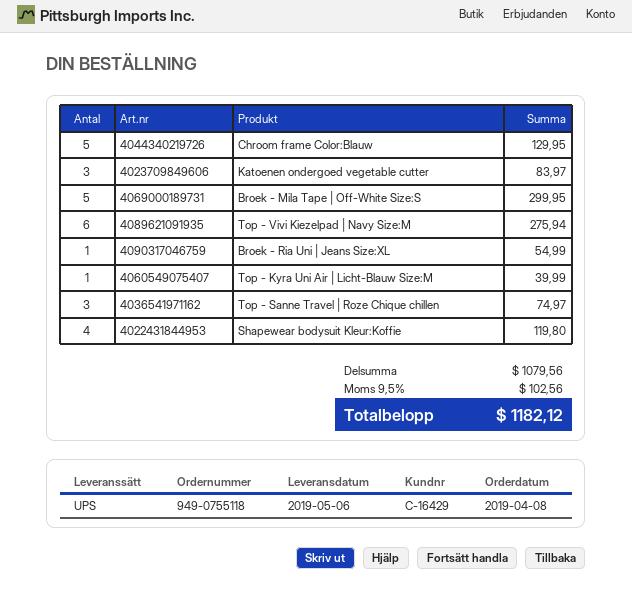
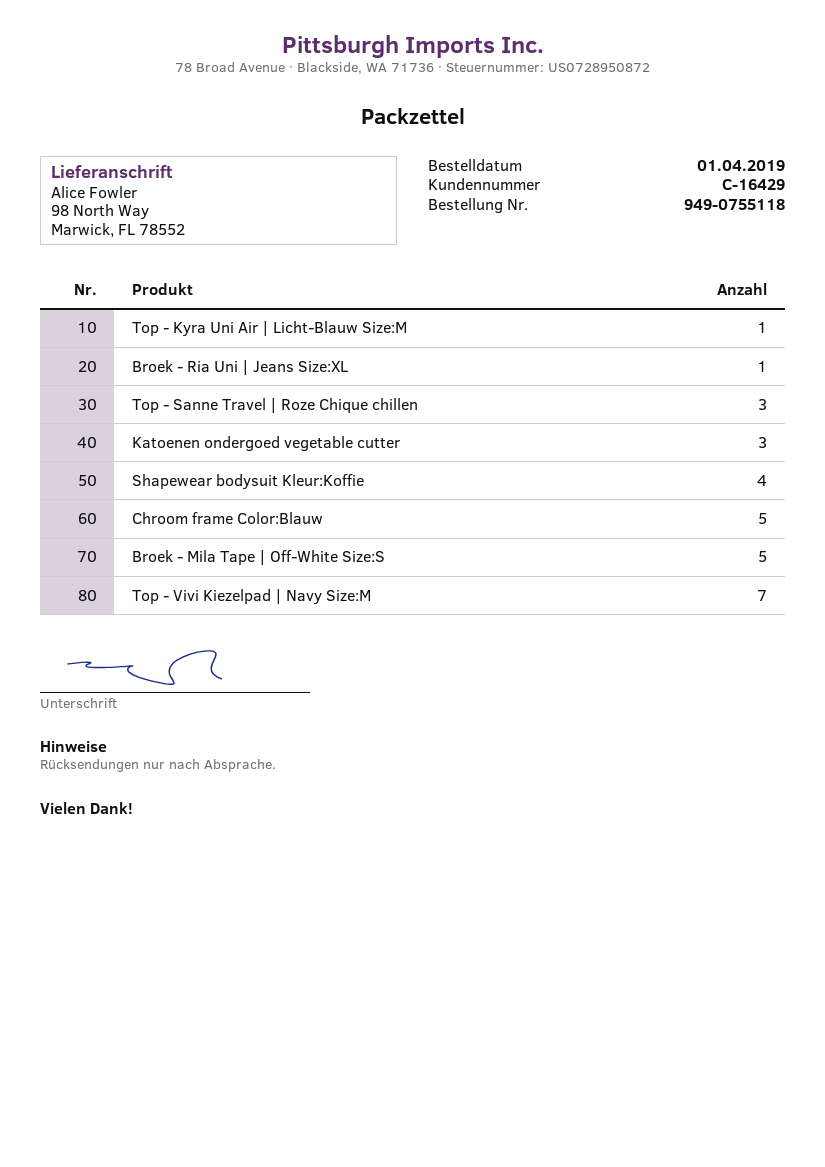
order date: 2019-04-08 -> 2019-04-01
Top - Vivi Kiezelpad | Navy Size:M: 6 -> 7

